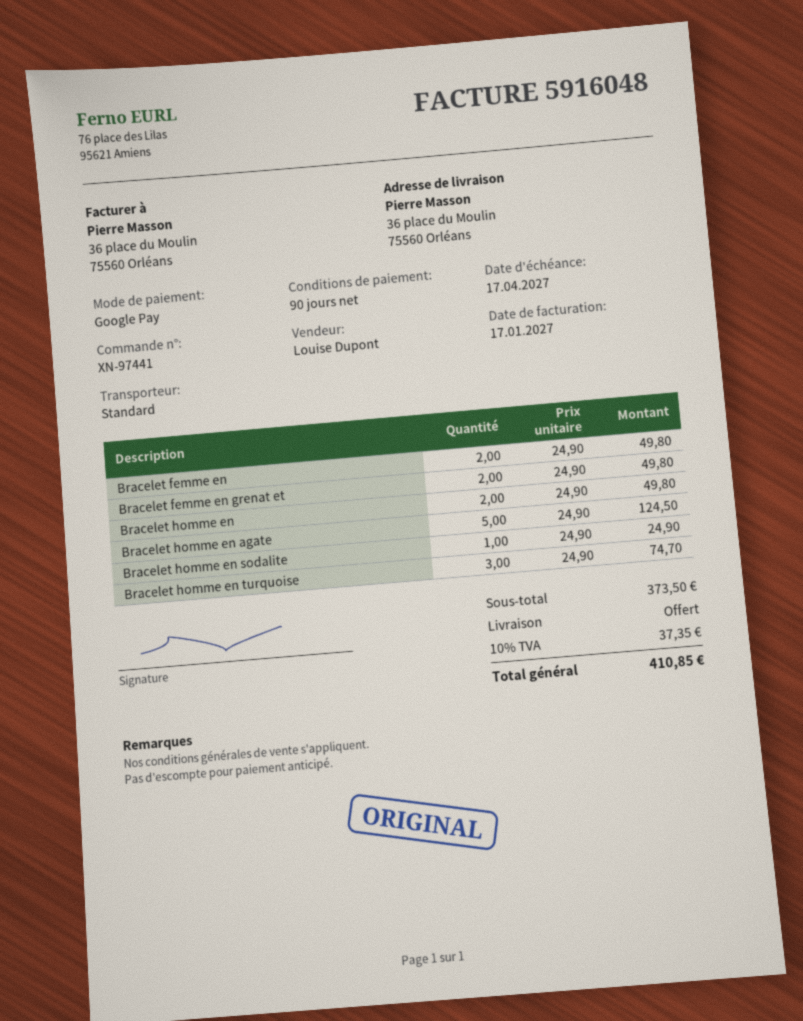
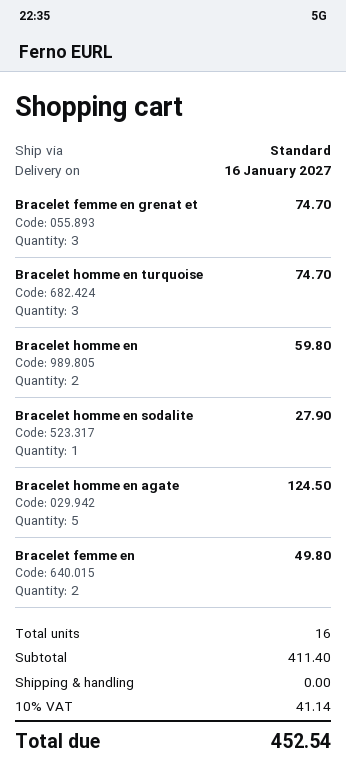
Bracelet femme en grenat et: 2 for 49.80 -> 3 for 74.70
Bracelet homme en: 2 for 49.80 -> 2 for 59.80
Bracelet homme en sodalite: 1 for 24.90 -> 1 for 27.90
subtotal: 373.50 -> 411.40
tax: 10% = 37.35 -> 10% = 41.14
total: 410.85 -> 452.54

